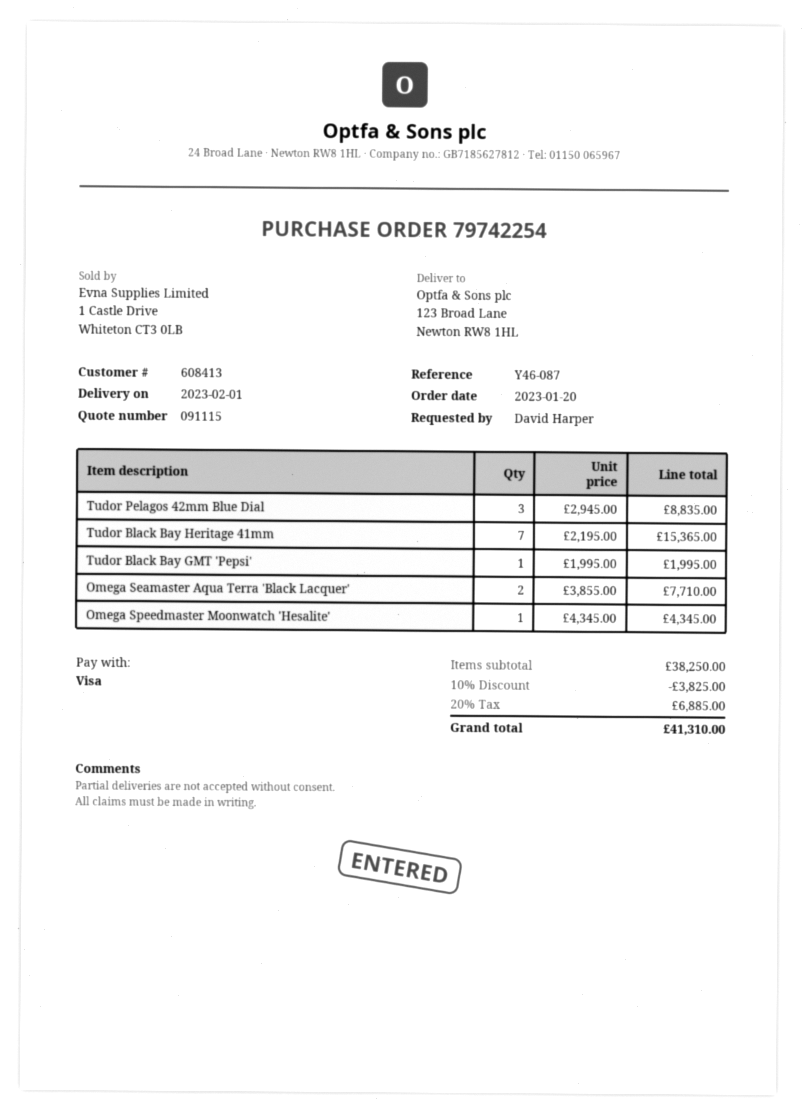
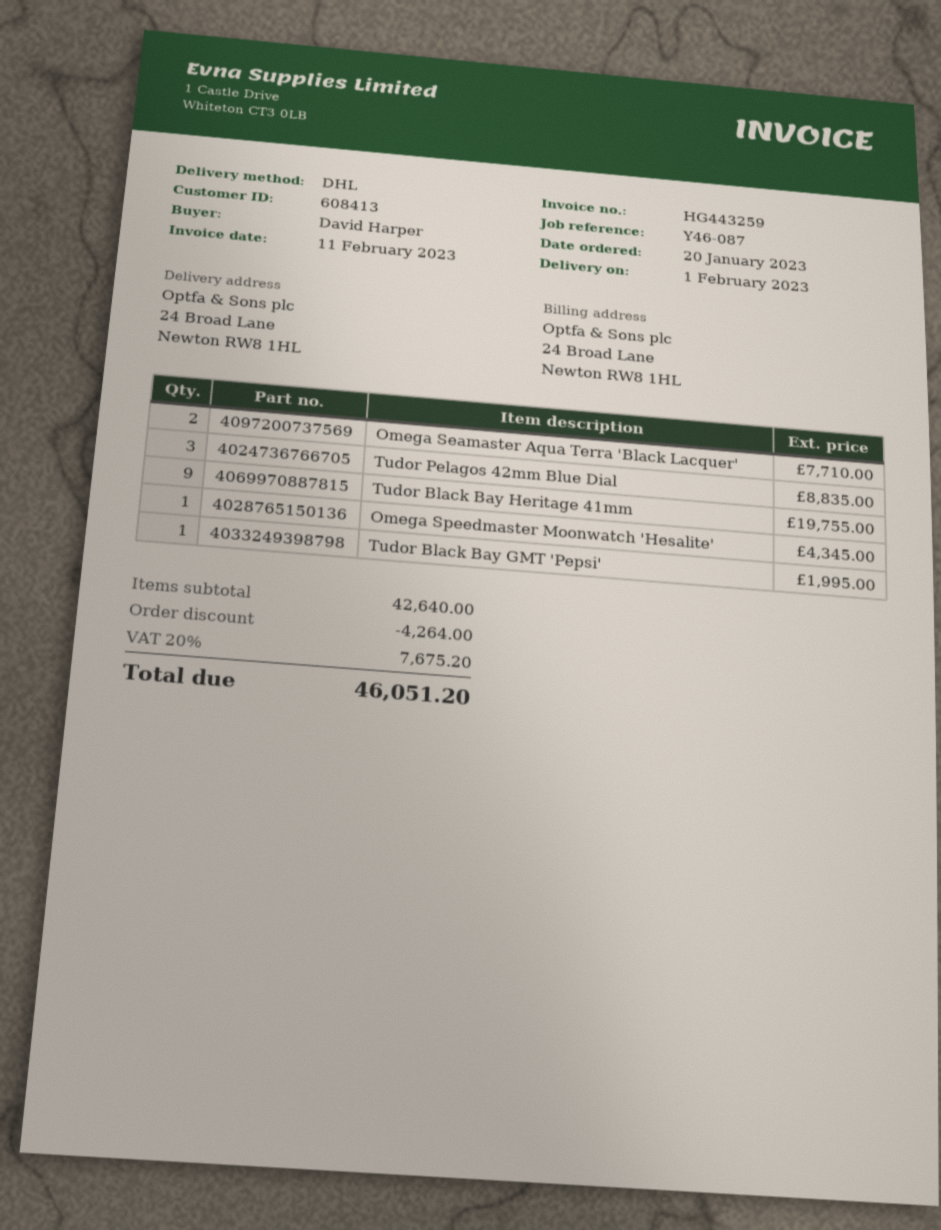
ship to: 123 Broad Lane, Newton RW8 1HL -> 24 Broad Lane, Newton RW8 1HL
Tudor Black Bay Heritage 41mm: 7 for 15365.00 -> 9 for 19755.00
subtotal: 38250.00 -> 42640.00
discount: 3825.00 -> 4264.00
tax: 20% = 6885.00 -> 20% = 7675.20
total: 41310.00 -> 46051.20

